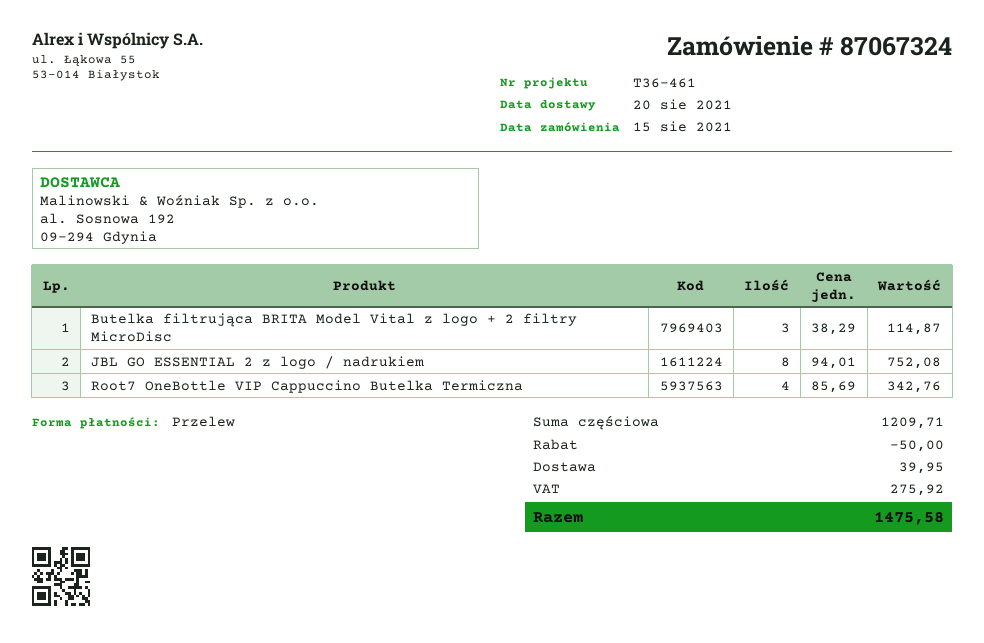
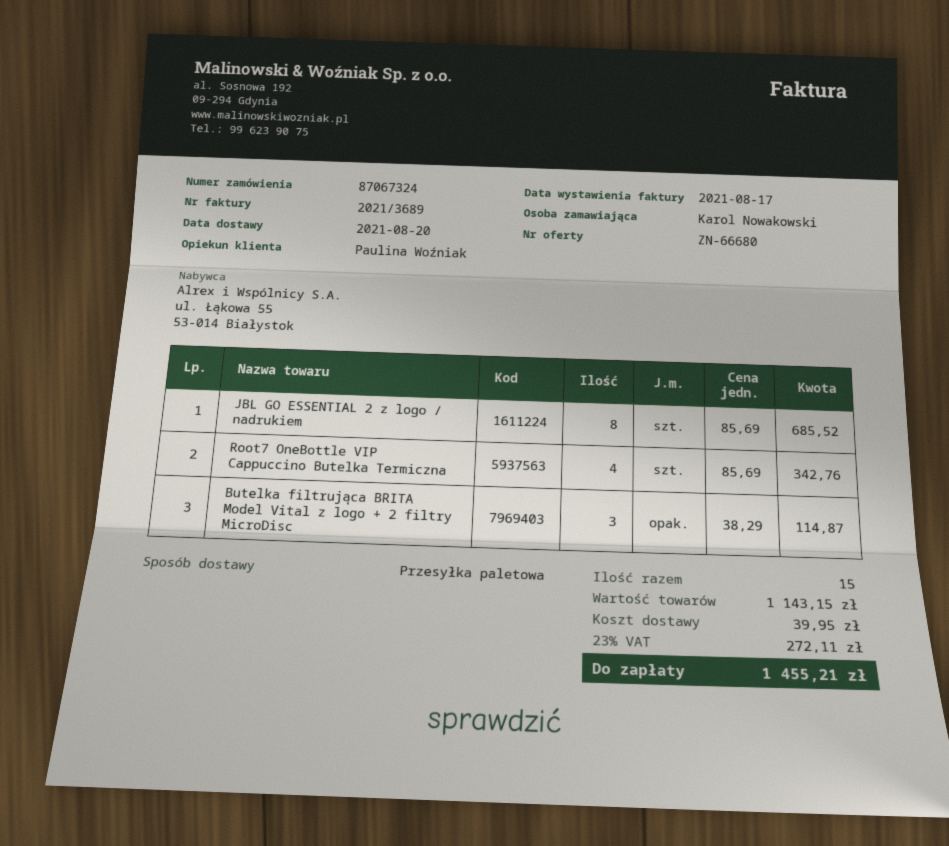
JBL GO ESSENTIAL 2 z logo / nadrukiem: 8 x 94.01 = 752.08 -> 8 x 85.69 = 685.52
subtotal: 1209.71 -> 1143.15
discount: 50.00 -> none
tax: 275.92 -> 272.11
total: 1475.58 -> 1455.21

